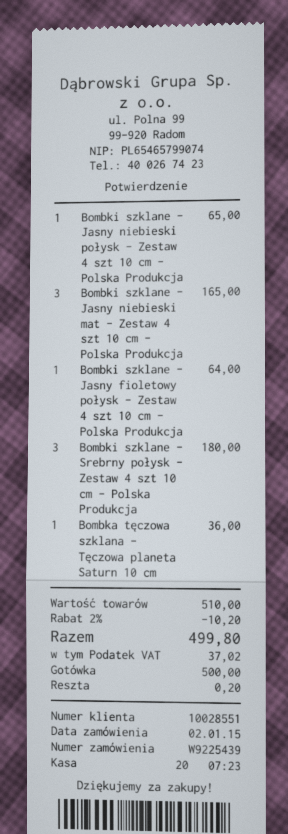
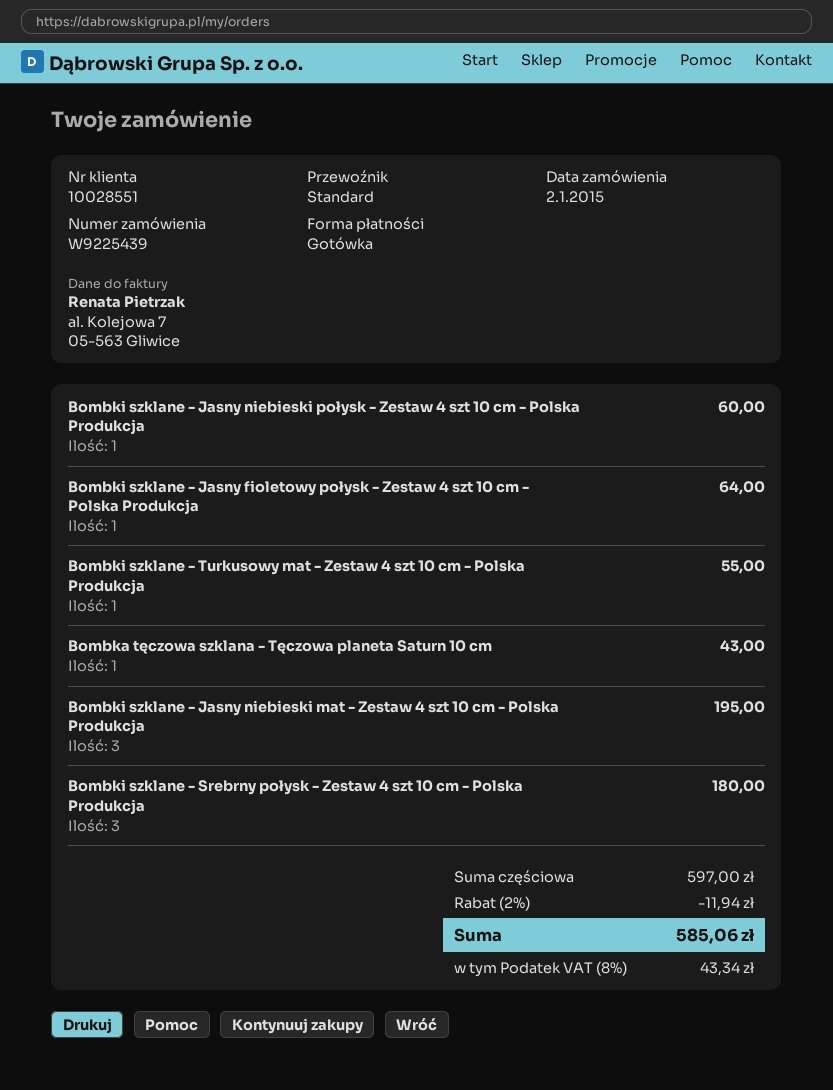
Bombki szklane - Jasny niebieski połysk - Zestaw 4 szt 10 cm - Polska Produkcja: 1 for 65.00 -> 1 for 60.00
Bombki szklane - Jasny niebieski mat - Zestaw 4 szt 10 cm - Polska Produkcja: 3 for 165.00 -> 3 for 195.00
Bombka tęczowa szklana - Tęczowa planeta Saturn 10 cm: 1 for 36.00 -> 1 for 43.00
Bombki szklane - Turkusowy mat - Zestaw 4 szt 10 cm - Polska Produkcja: none -> 1 for 55.00
subtotal: 510.00 -> 597.00
discount: 2% = 10.20 -> 2% = 11.94
tax: 37.02 -> 43.34
total: 499.80 -> 585.06

